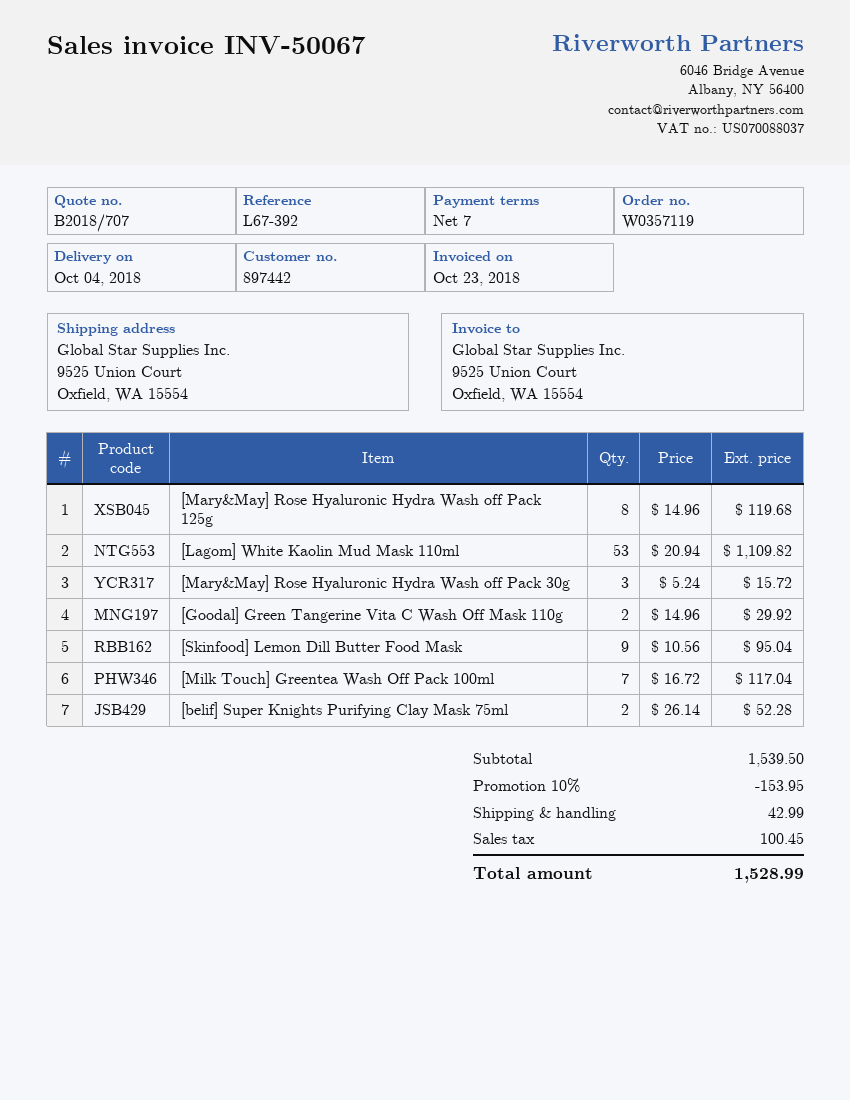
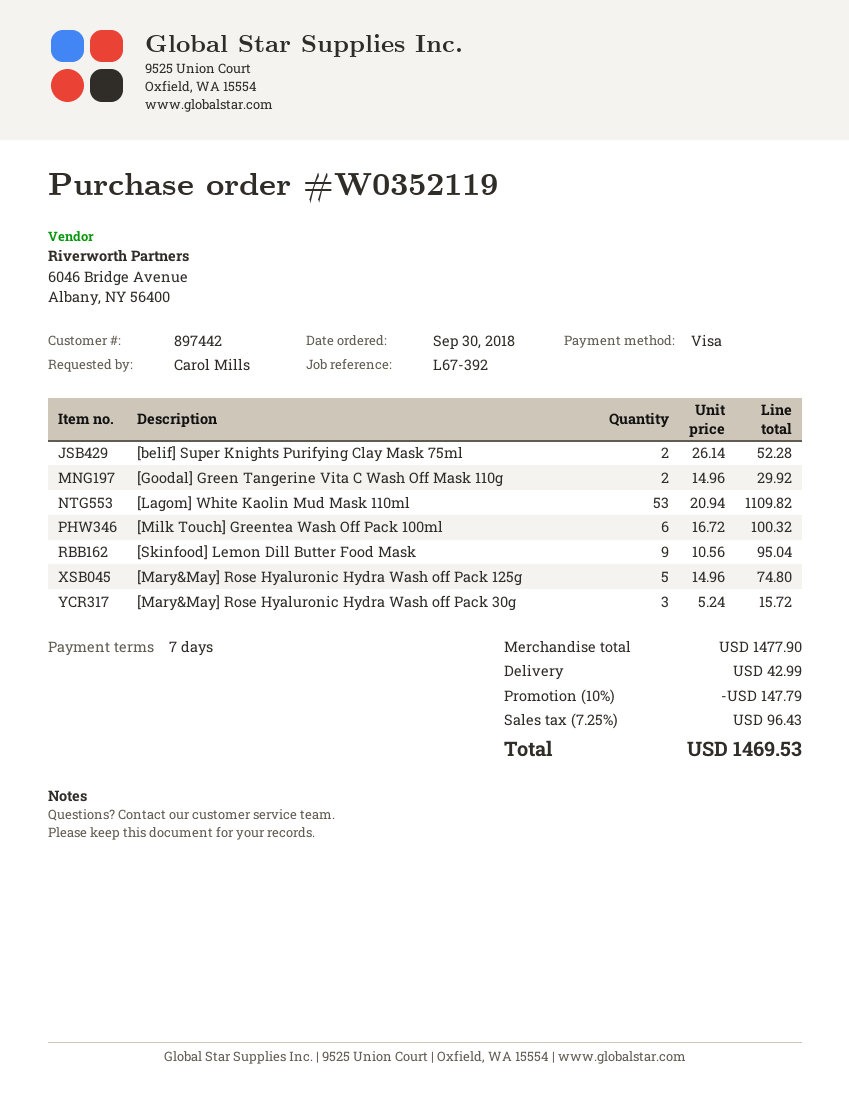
order number: W0357119 -> W0352119
[Mary&May] Rose Hyaluronic Hydra Wash off Pack 125g: 8 x 14.96 = 119.68 -> 5 x 14.96 = 74.80
[Milk Touch] Greentea Wash Off Pack 100ml: 7 x 16.72 = 117.04 -> 6 x 16.72 = 100.32
subtotal: 1539.50 -> 1477.90
discount: 10% = 153.95 -> 10% = 147.79
tax: 100.45 -> 96.43
total: 1528.99 -> 1469.53

